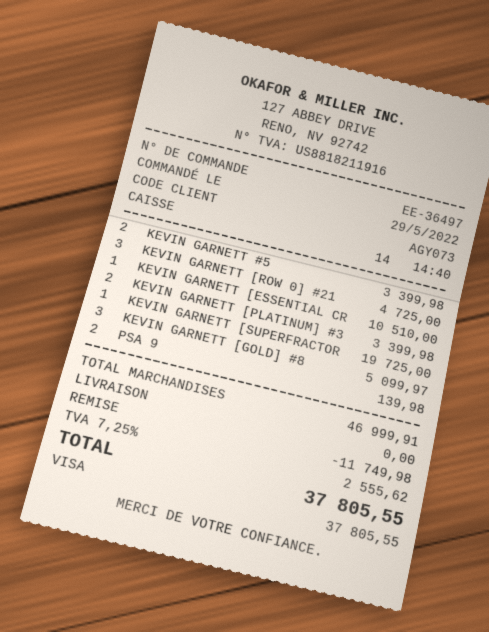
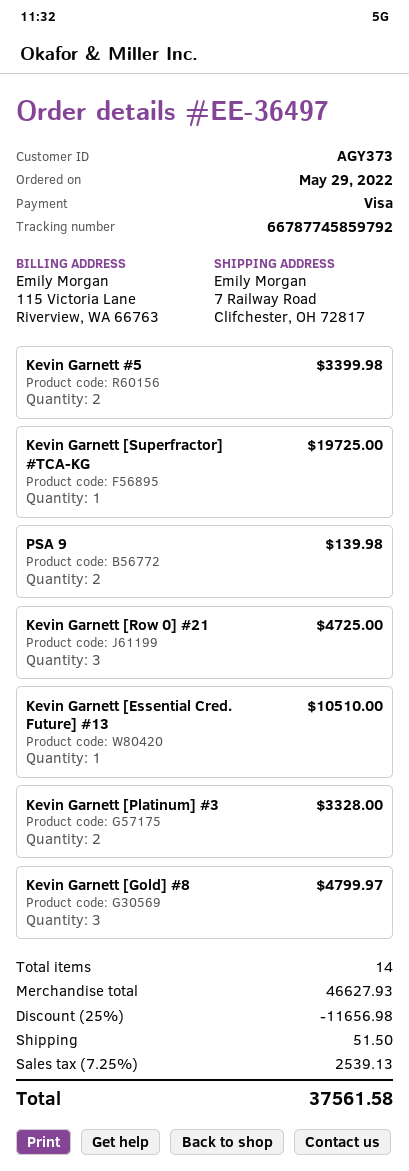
customer number: AGY073 -> AGY373
KEVIN GARNETT [PLATINUM] #3: 2 for 3399.98 -> 2 for 3328.00
KEVIN GARNETT [GOLD] #8: 3 for 5099.97 -> 3 for 4799.97
subtotal: 46999.91 -> 46627.93
discount: 11749.98 -> 11656.98
shipping: 0.00 -> 51.50
tax: 7.25% = 2555.62 -> 7.25% = 2539.13
total: 37805.55 -> 37561.58

